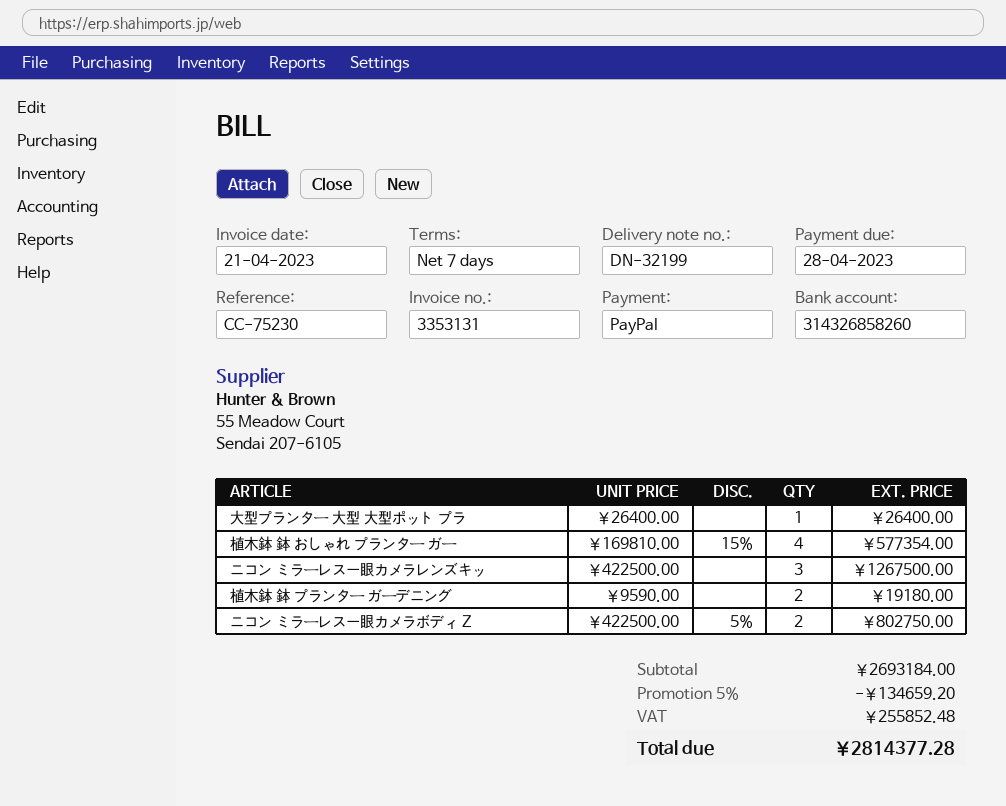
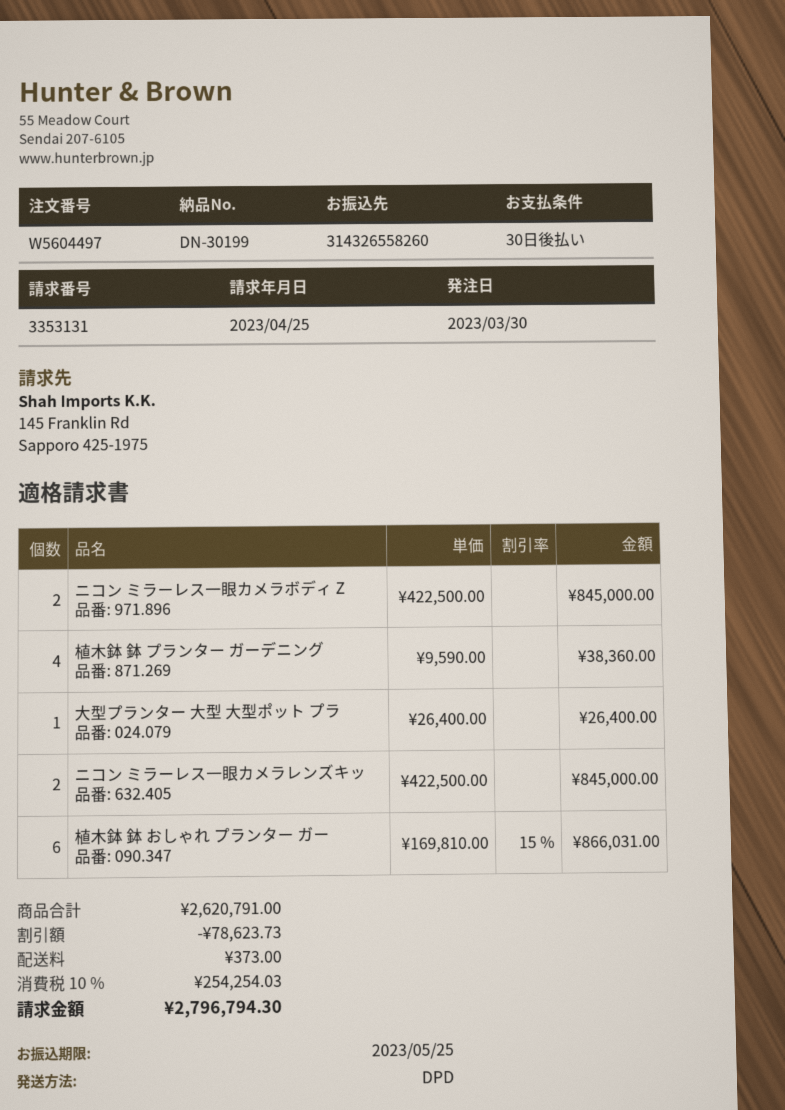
delivery note number: DN-32199 -> DN-30199
invoice date: 2023-04-21 -> 2023-04-25
payment terms: 7 days -> 30 days
due date: 2023-04-28 -> 2023-05-25
bank account: 314326858260 -> 314326558260
植木鉢 鉢 おしゃれ プランター ガー: 4 x 169810.00 - 15% = 577354.00 -> 6 x 169810.00 - 15% = 866031.00
ニコン ミラーレス一眼カメラレンズキッ: 3 x 422500.00 = 1267500.00 -> 2 x 422500.00 = 845000.00
植木鉢 鉢 プランター ガーデニング: 2 x 9590.00 = 19180.00 -> 4 x 9590.00 = 38360.00
ニコン ミラーレス一眼カメラボディ Z: 2 x 422500.00 - 5% = 802750.00 -> 2 x 422500.00 = 845000.00
subtotal: 2693184.00 -> 2620791.00
discount: 134659.20 -> 78623.73
shipping: none -> 373.00
tax: 255852.48 -> 254254.03
total: 2814377.28 -> 2796794.30

